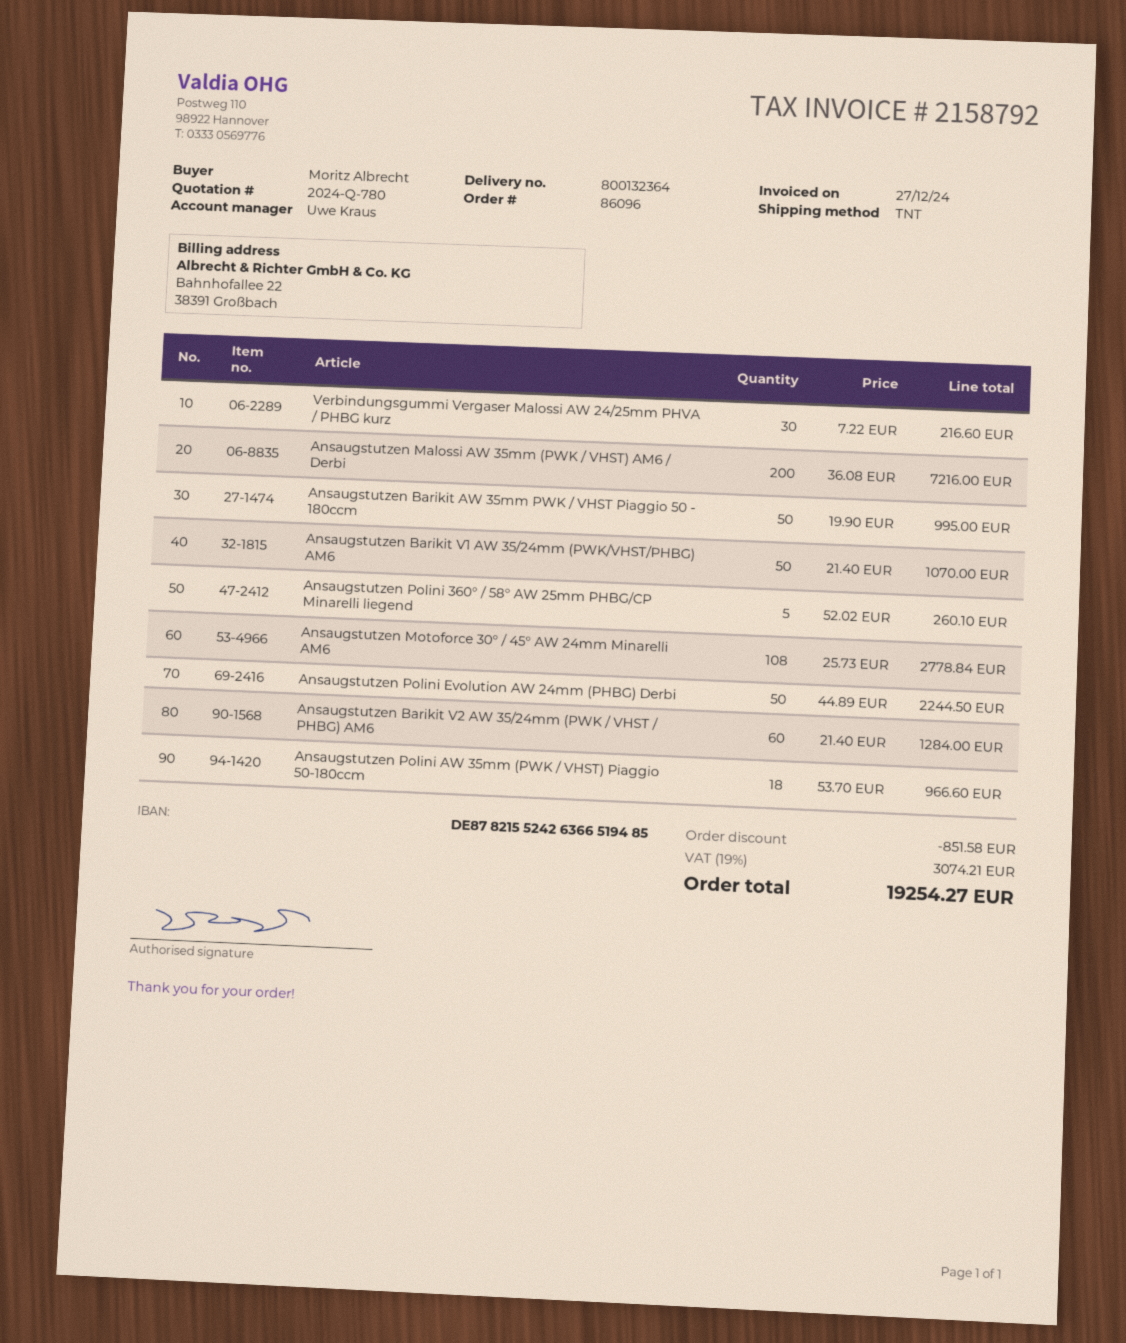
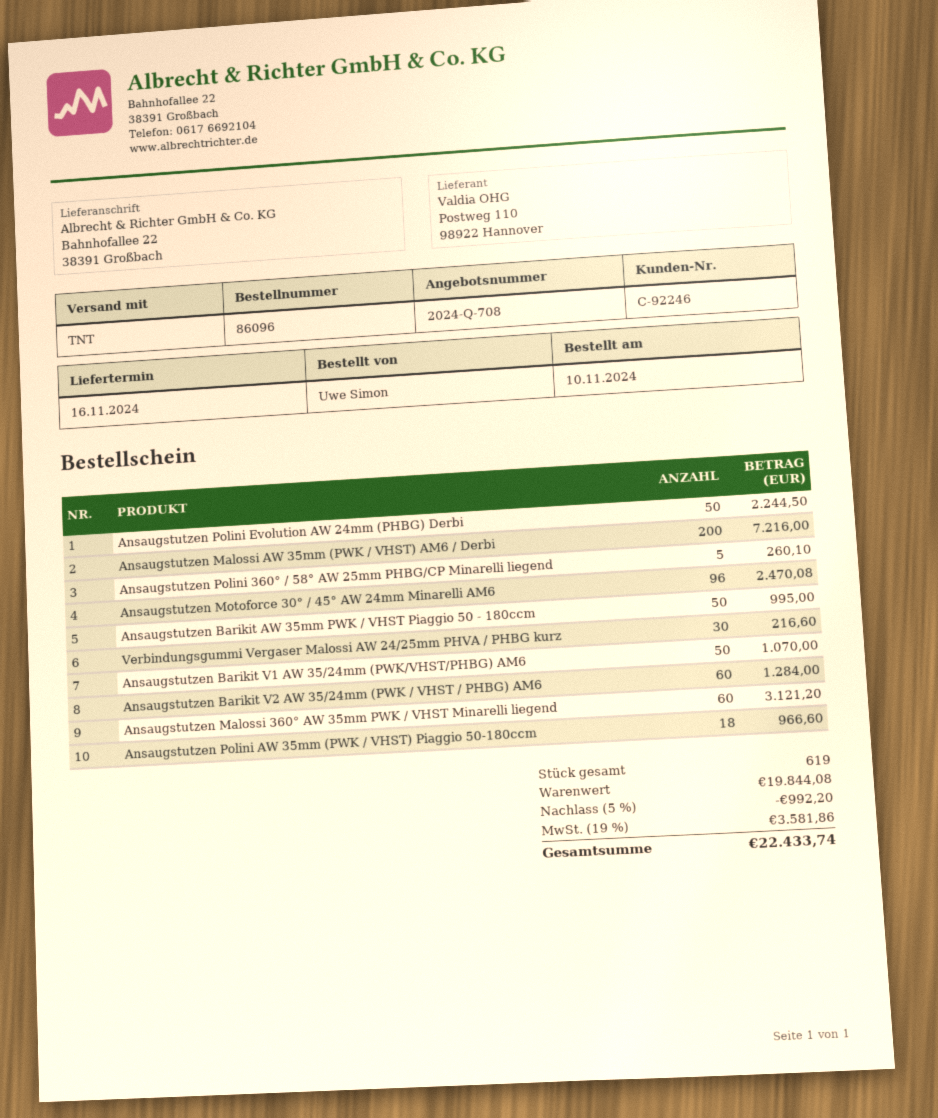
quote number: 2024-Q-780 -> 2024-Q-708
ordered by: Moritz Albrecht -> Uwe Simon
Ansaugstutzen Motoforce 30° / 45° AW 24mm Minarelli AM6: 108 for 2778.84 -> 96 for 2470.08
Ansaugstutzen Malossi 360° AW 35mm PWK / VHST Minarelli liegend: none -> 60 for 3121.20
discount: 851.58 -> 992.20
tax: 19% = 3074.21 -> 19% = 3581.86
total: 19254.27 -> 22433.74

